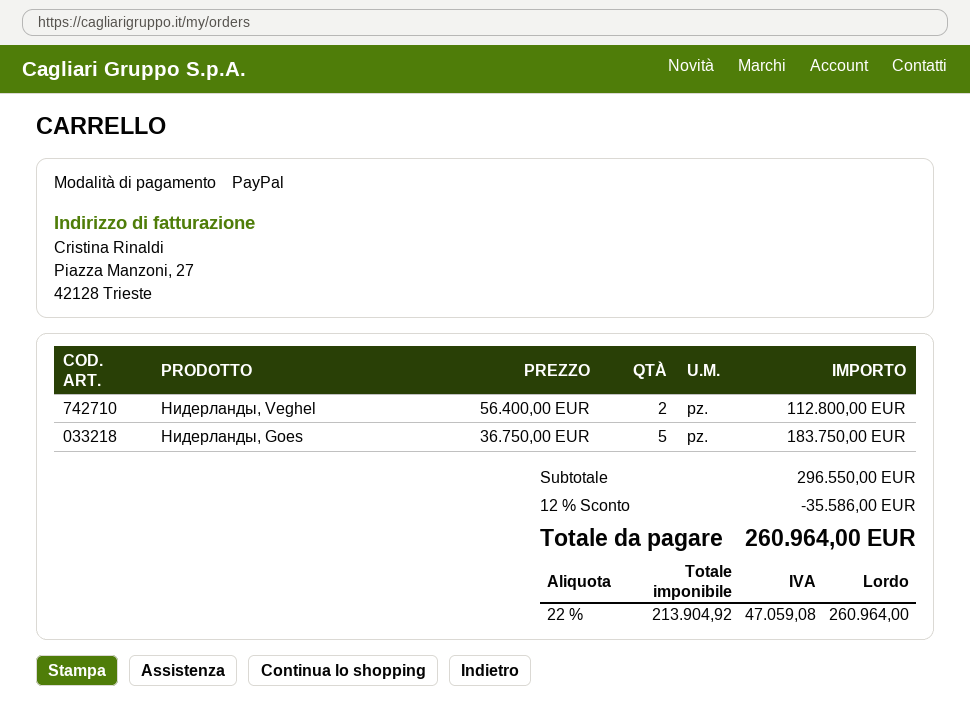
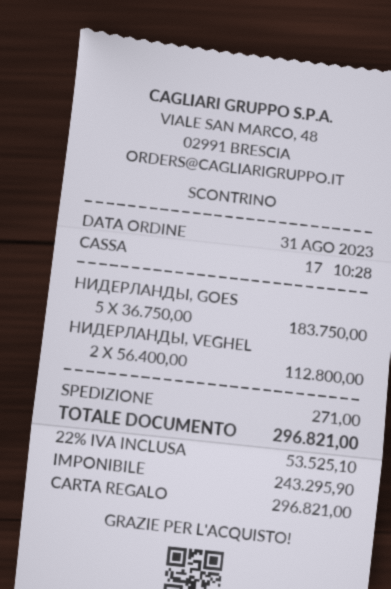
payment method: PayPal -> gift card
discount: 12% = 35586.00 -> none
shipping: none -> 271.00
net: 213904.92 -> 243295.90
tax: 22% = 47059.08 -> 22% = 53525.10
total: 260964.00 -> 296821.00

